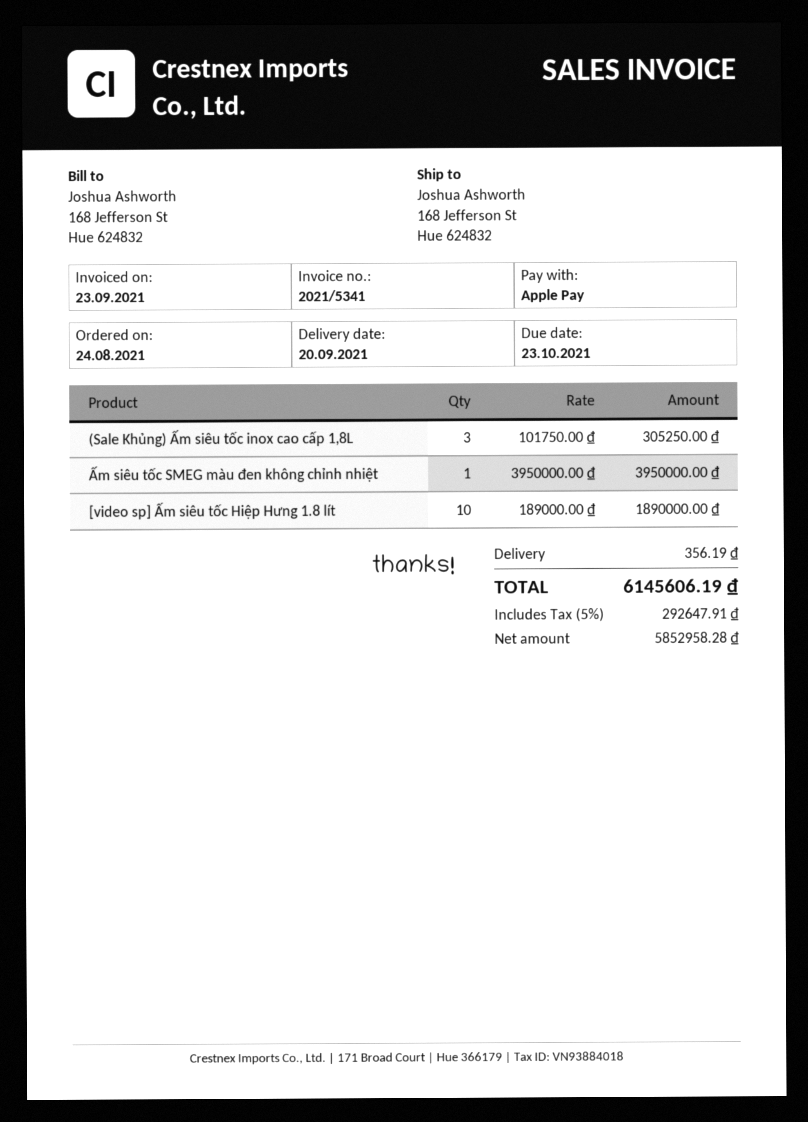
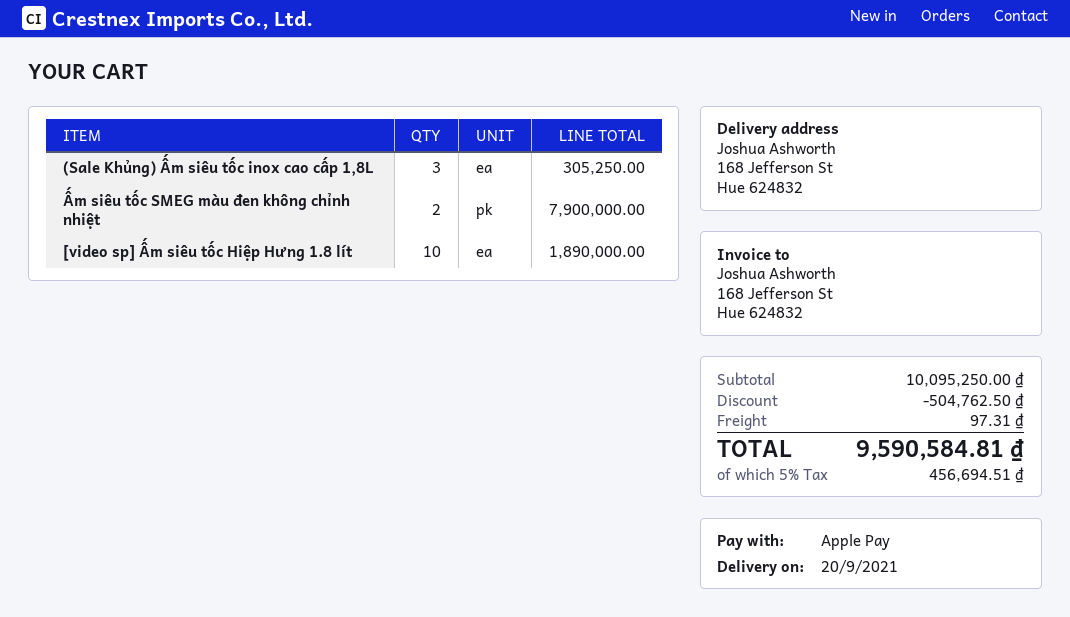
Ấm siêu tốc SMEG màu đen không chỉnh nhiệt: 1 for 3950000.00 -> 2 for 7900000.00
discount: none -> 504762.50
shipping: 356.19 -> 97.31
tax: 5% = 292647.91 -> 5% = 456694.51
total: 6145606.19 -> 9590584.81

